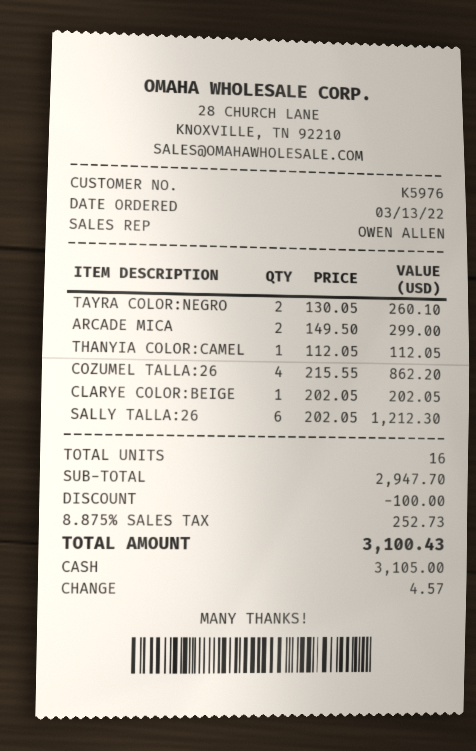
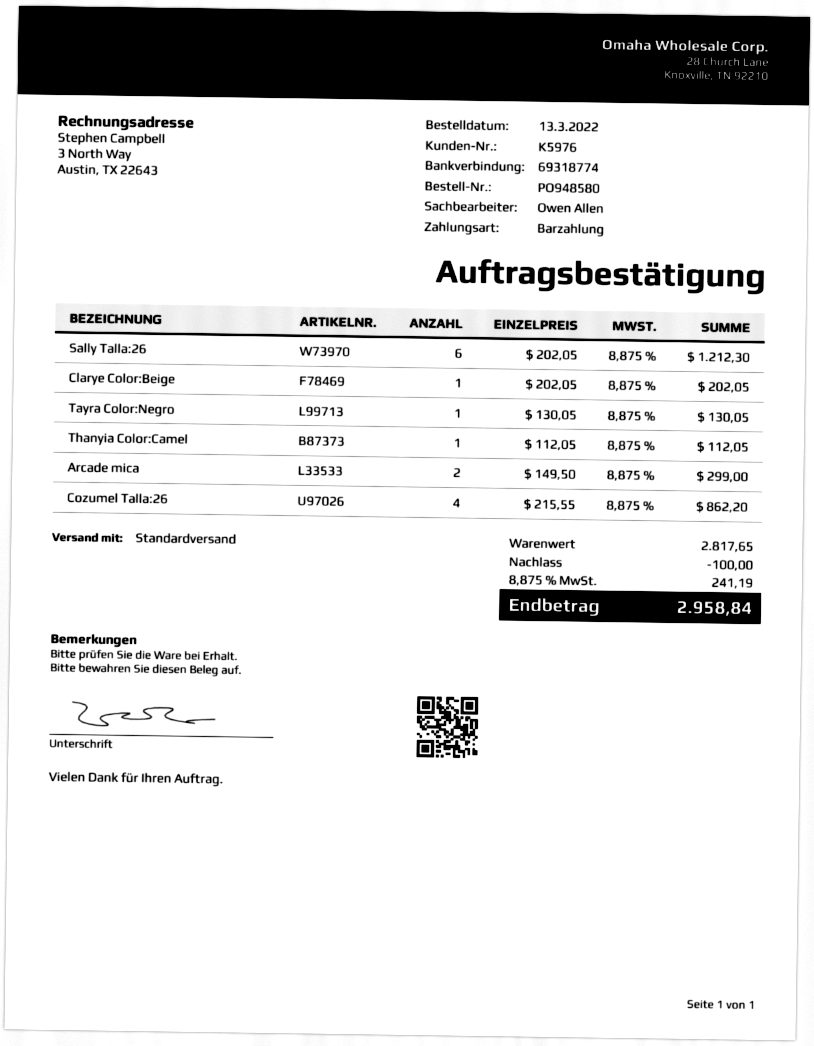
TAYRA COLOR:NEGRO: 2 x 130.05 = 260.10 -> 1 x 130.05 = 130.05
subtotal: 2947.70 -> 2817.65
tax: 8.875% = 252.73 -> 8.875% = 241.19
total: 3100.43 -> 2958.84

